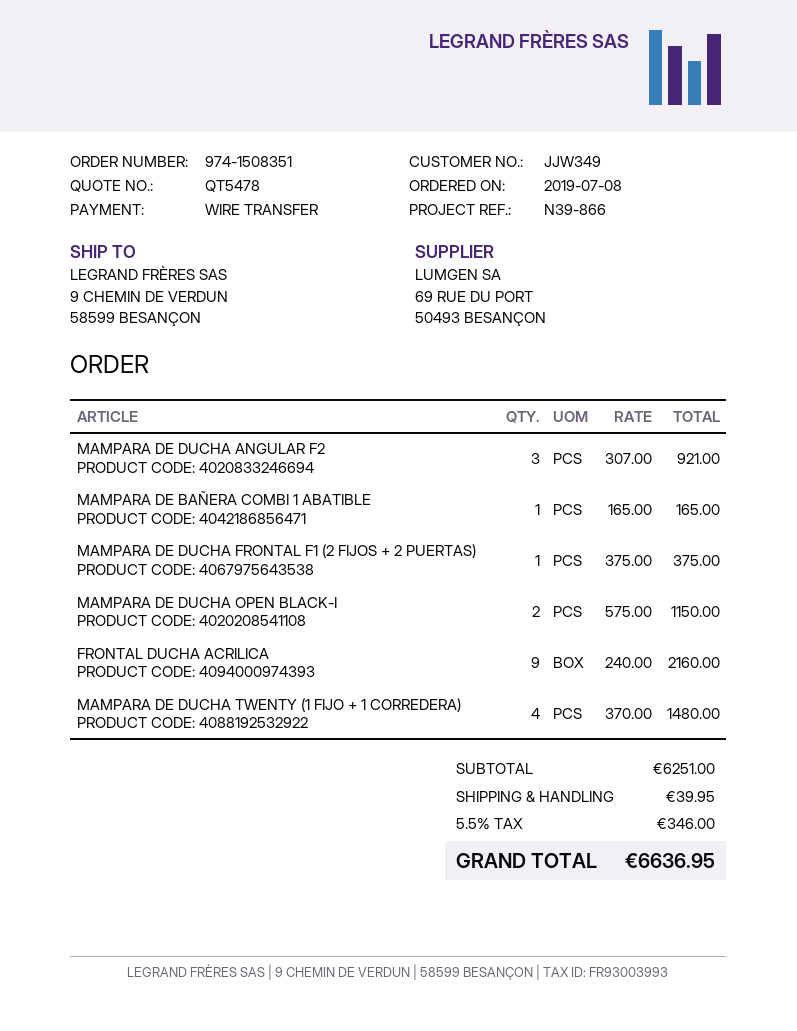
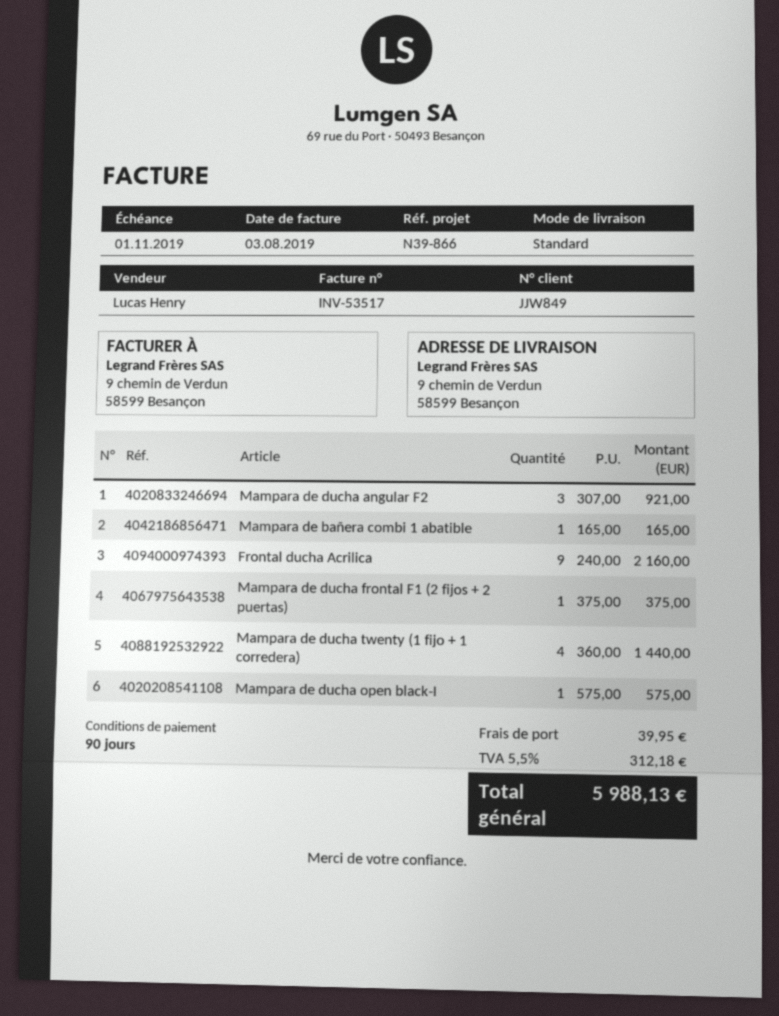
customer number: JJW349 -> JJW849
MAMPARA DE DUCHA OPEN BLACK-I: 2 x 575.00 = 1150.00 -> 1 x 575.00 = 575.00
MAMPARA DE DUCHA TWENTY (1 FIJO + 1 CORREDERA): 4 x 370.00 = 1480.00 -> 4 x 360.00 = 1440.00
tax: 5.5% = 346.00 -> 5.5% = 312.18
total: 6636.95 -> 5988.13

